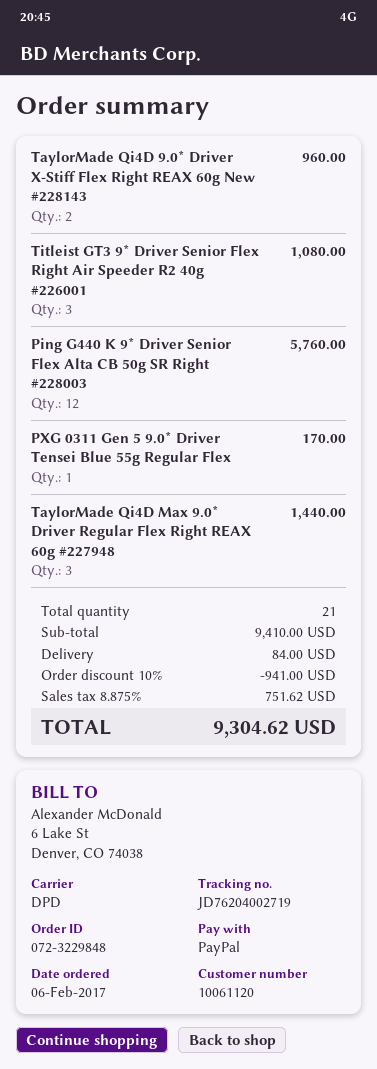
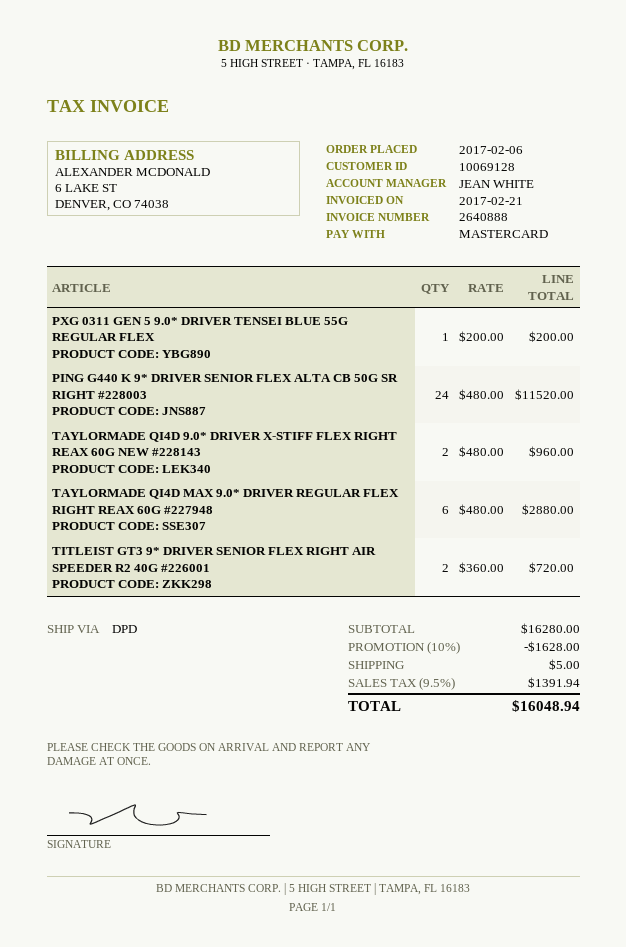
customer number: 10061120 -> 10069128
payment method: PayPal -> Mastercard
Titleist GT3 9* Driver Senior Flex Right Air Speeder R2 40g #226001: 3 for 1080.00 -> 2 for 720.00
Ping G440 K 9* Driver Senior Flex Alta CB 50g SR Right #228003: 12 for 5760.00 -> 24 for 11520.00
PXG 0311 Gen 5 9.0* Driver Tensei Blue 55g Regular Flex: 1 for 170.00 -> 1 for 200.00
TaylorMade Qi4D Max 9.0* Driver Regular Flex Right REAX 60g #227948: 3 for 1440.00 -> 6 for 2880.00
subtotal: 9410.00 -> 16280.00
discount: 10% = 941.00 -> 10% = 1628.00
shipping: 84.00 -> 5.00
tax: 8.875% = 751.62 -> 9.5% = 1391.94
total: 9304.62 -> 16048.94

